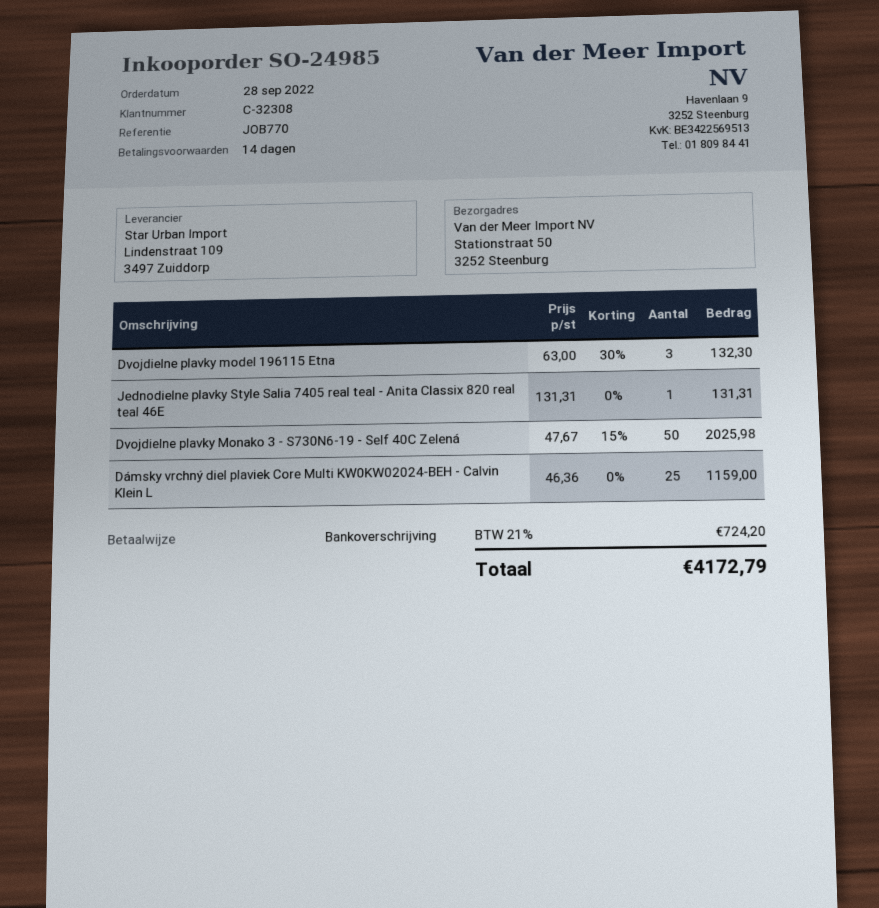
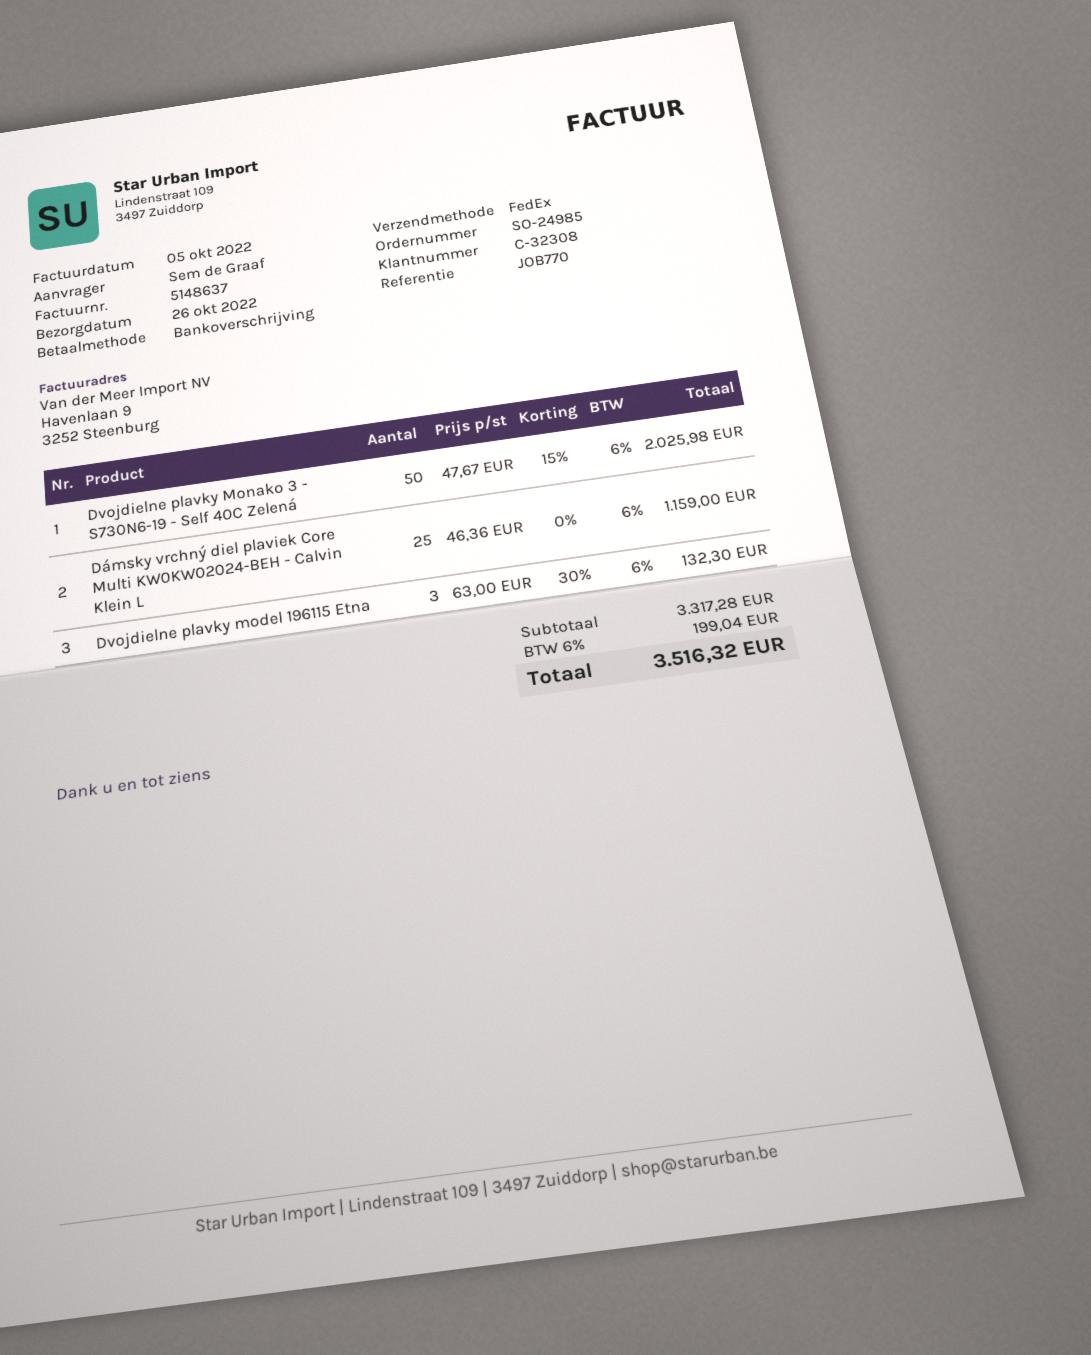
Jednodielne plavky Style Salia 7405 real teal - Anita Classix 820 real teal 46E: 1 x 131.31 = 131.31 -> none
tax: 21% = 724.20 -> 6% = 199.04
total: 4172.79 -> 3516.32

